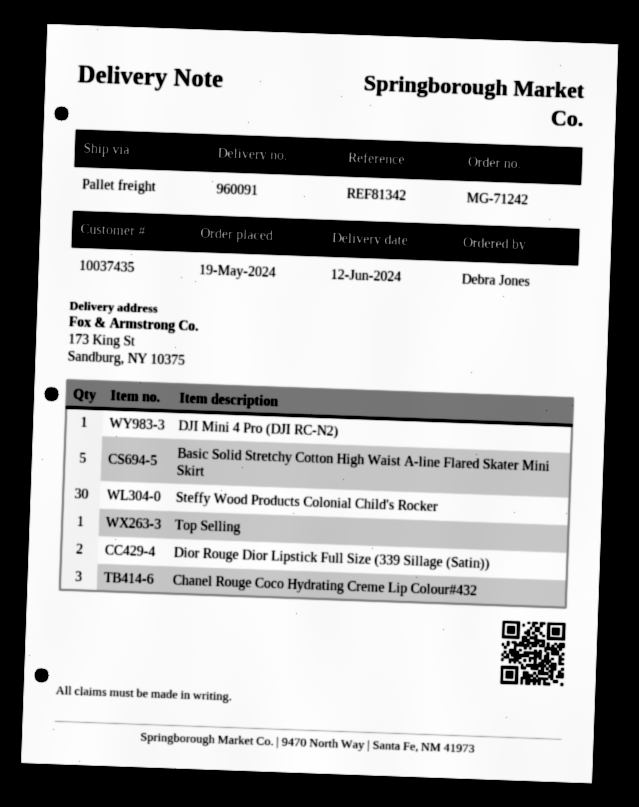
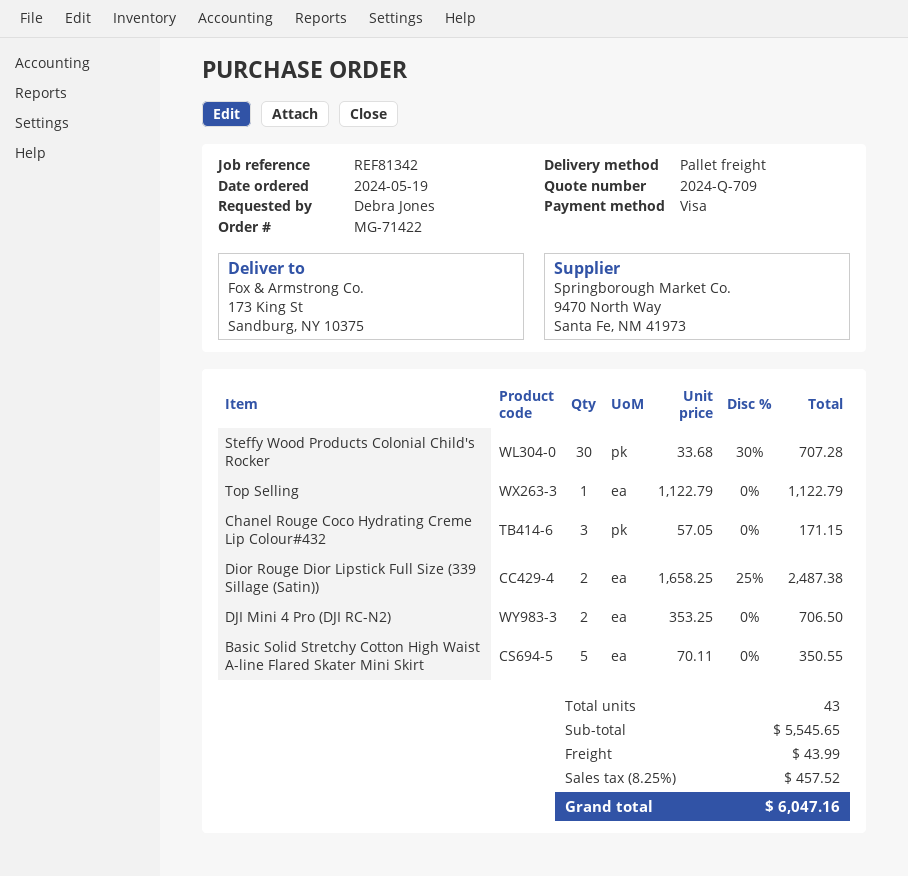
order number: MG-71242 -> MG-71422
DJI Mini 4 Pro (DJI RC-N2): 1 -> 2

